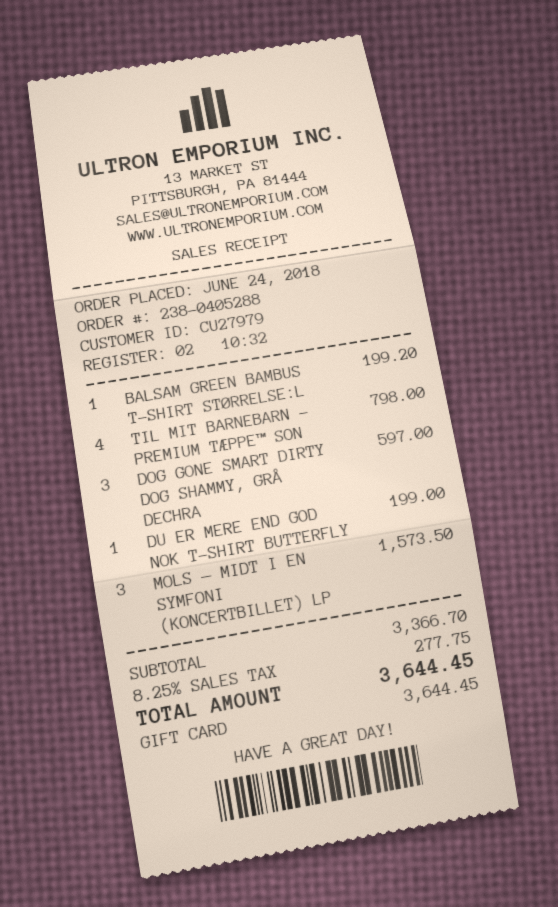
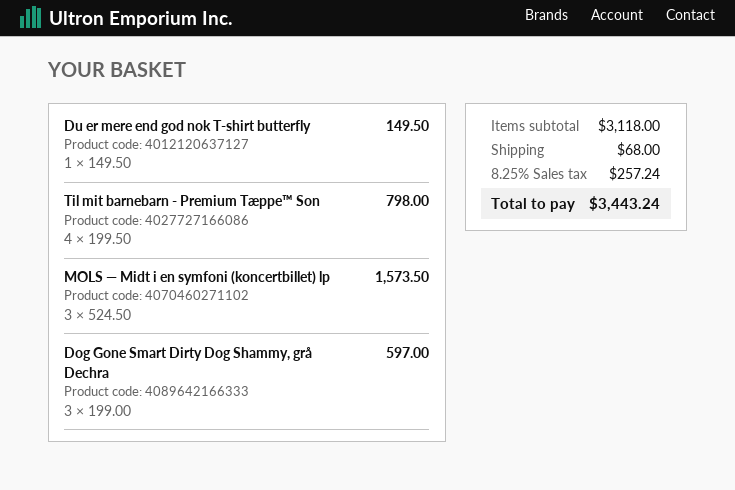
BALSAM GREEN BAMBUS T-SHIRT STØRRELSE:L: 1 for 199.20 -> none
DU ER MERE END GOD NOK T-SHIRT BUTTERFLY: 1 for 199.00 -> 1 for 149.50
subtotal: 3366.70 -> 3118.00
shipping: none -> 68.00
tax: 8.25% = 277.75 -> 8.25% = 257.24
total: 3644.45 -> 3443.24

